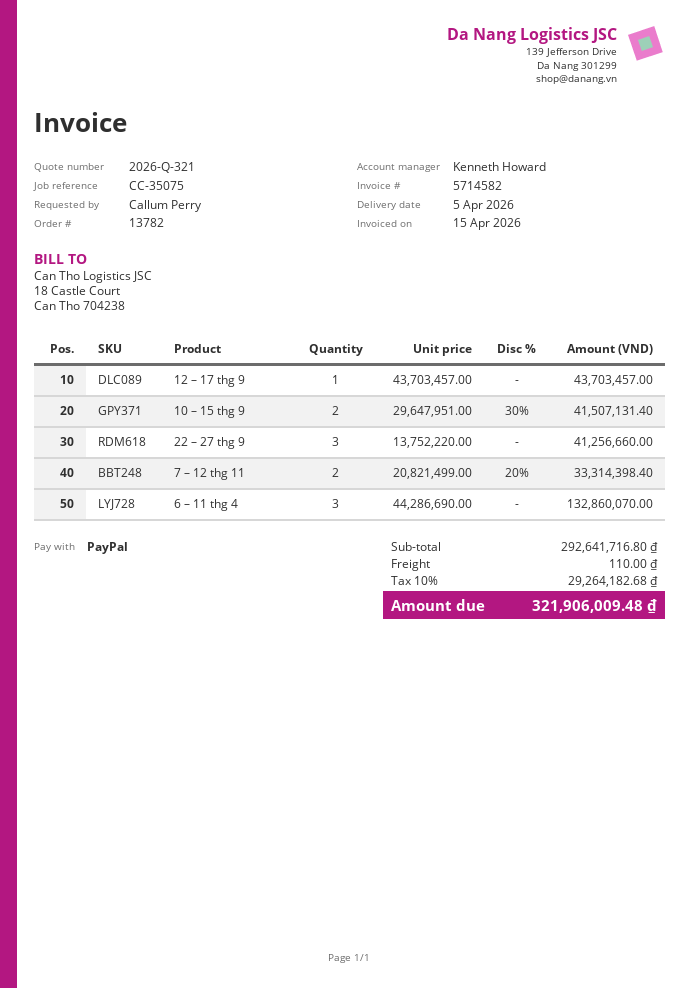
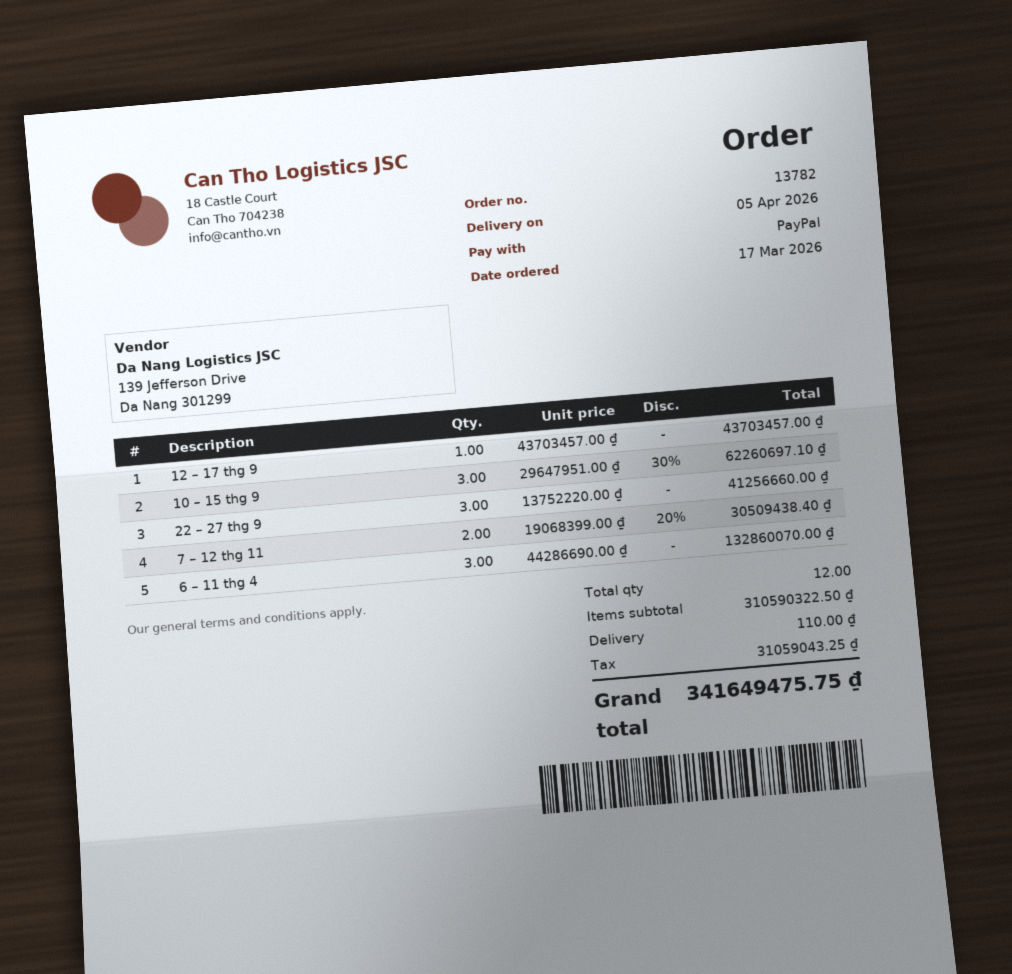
10 – 15 thg 9: 2 x 29647951.00 - 30% = 41507131.40 -> 3 x 29647951.00 - 30% = 62260697.10
7 – 12 thg 11: 2 x 20821499.00 - 20% = 33314398.40 -> 2 x 19068399.00 - 20% = 30509438.40
subtotal: 292641716.80 -> 310590322.50
tax: 29264182.68 -> 31059043.25
total: 321906009.48 -> 341649475.75

